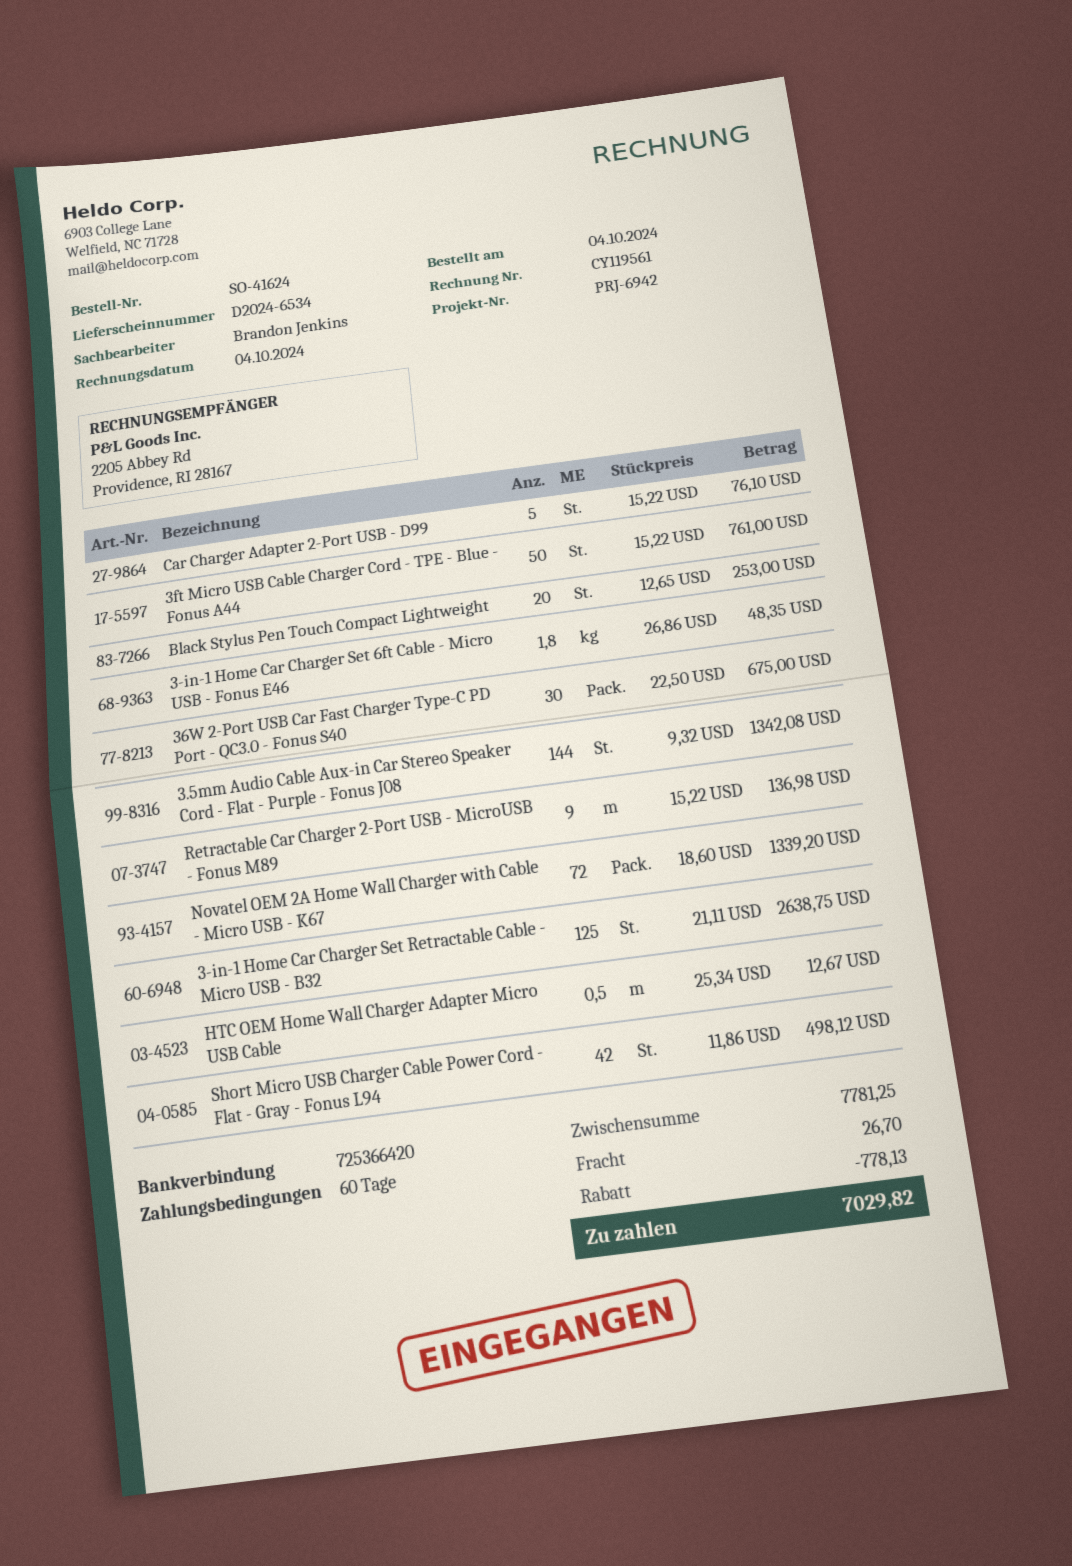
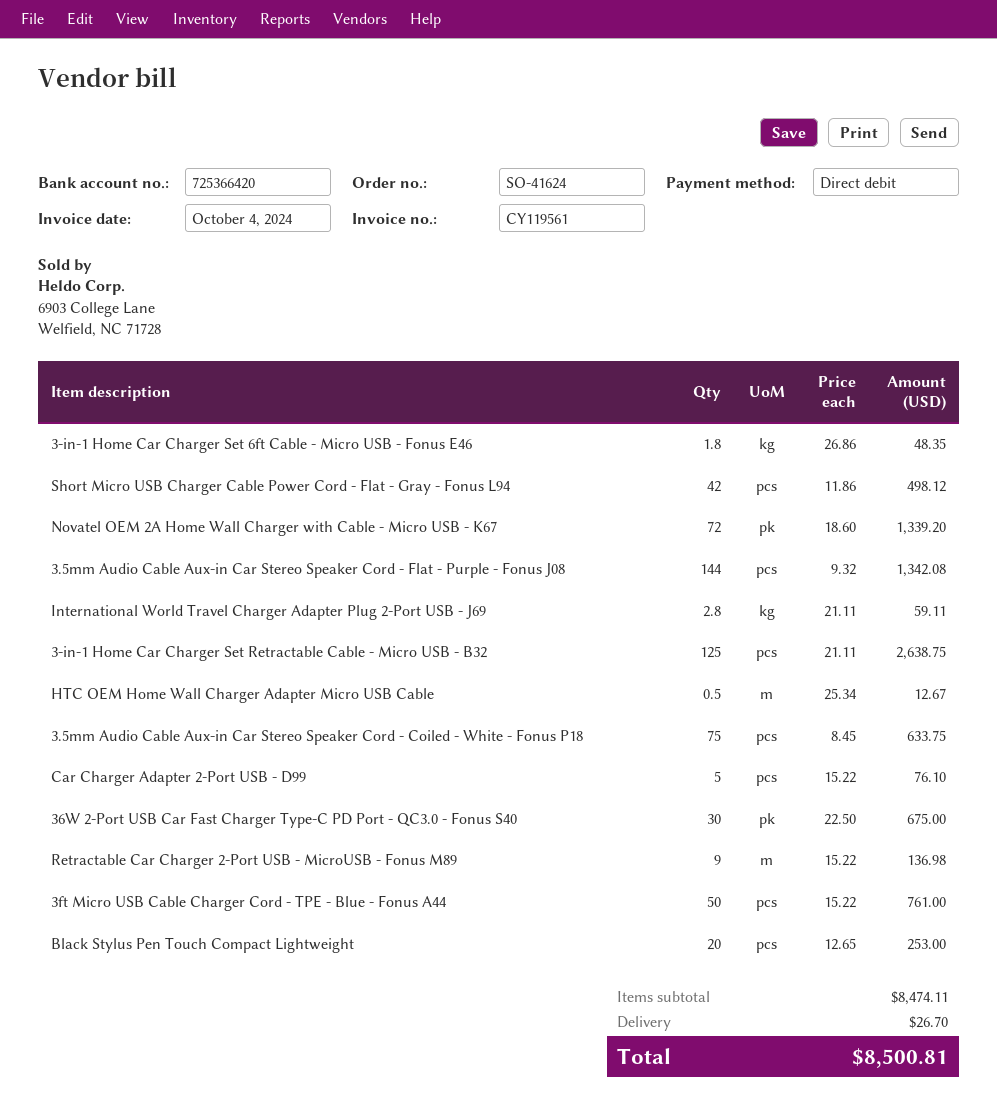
International World Travel Charger Adapter Plug 2-Port USB - J69: none -> 2.8 x 21.11 = 59.11
3.5mm Audio Cable Aux-in Car Stereo Speaker Cord - Coiled - White - Fonus P18: none -> 75 x 8.45 = 633.75
subtotal: 7781.25 -> 8474.11
discount: 778.13 -> none
total: 7029.82 -> 8500.81

